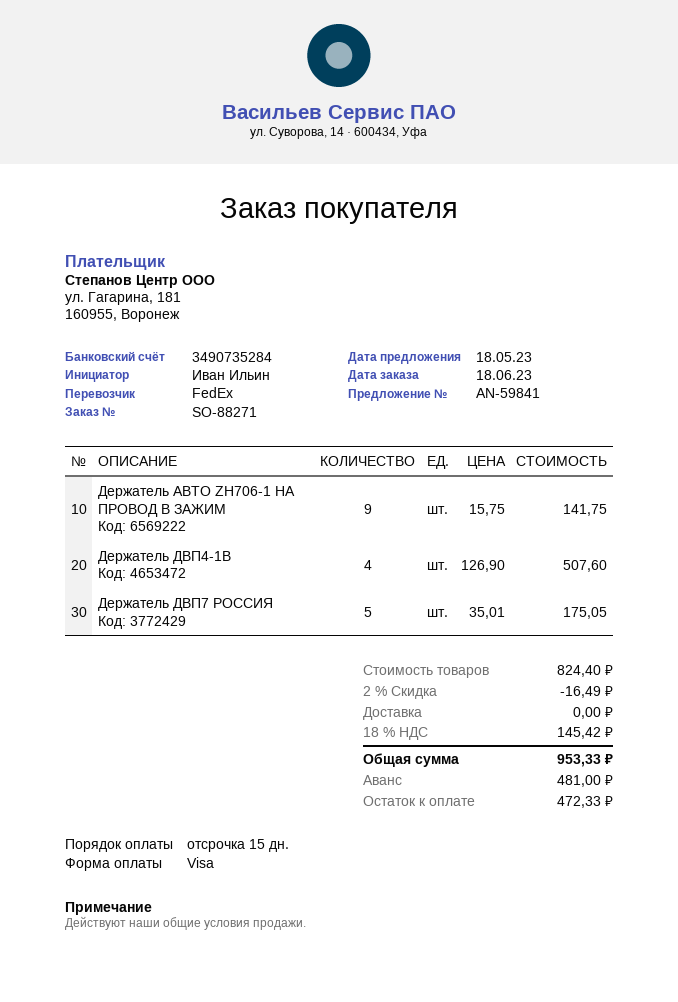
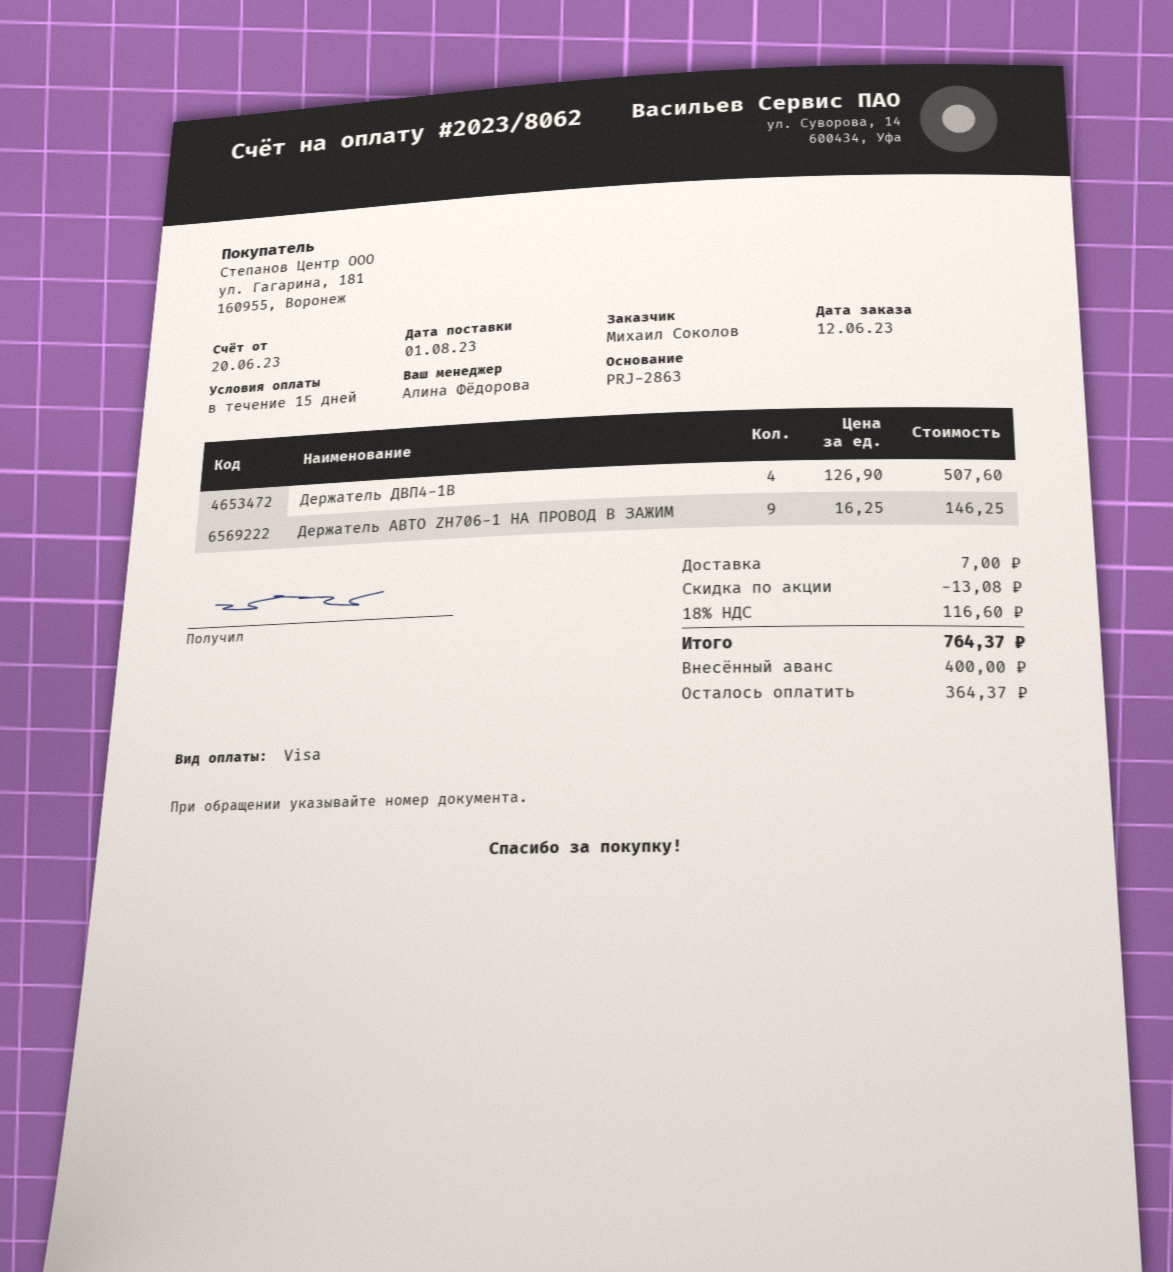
order date: 2023-06-18 -> 2023-06-12
ordered by: Иван Ильин -> Михаил Соколов
Держатель АВТО ZH706-1 НА ПРОВОД В ЗАЖИМ: 9 x 15.75 = 141.75 -> 9 x 16.25 = 146.25
Держатель ДВП7 РОССИЯ: 5 x 35.01 = 175.05 -> none
discount: 16.49 -> 13.08
shipping: 0.00 -> 7.00
tax: 18% = 145.42 -> 18% = 116.60
total: 953.33 -> 764.37
deposit: 481.00 -> 400.00
balance: 472.33 -> 364.37

